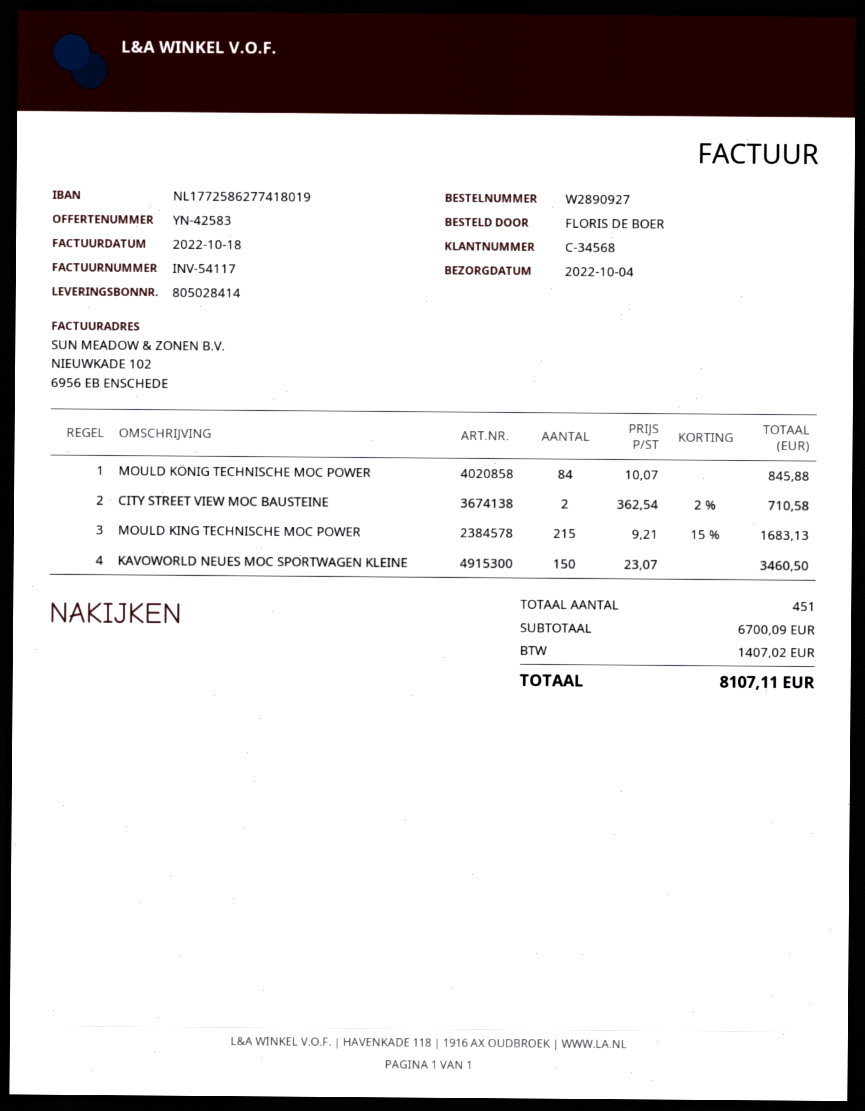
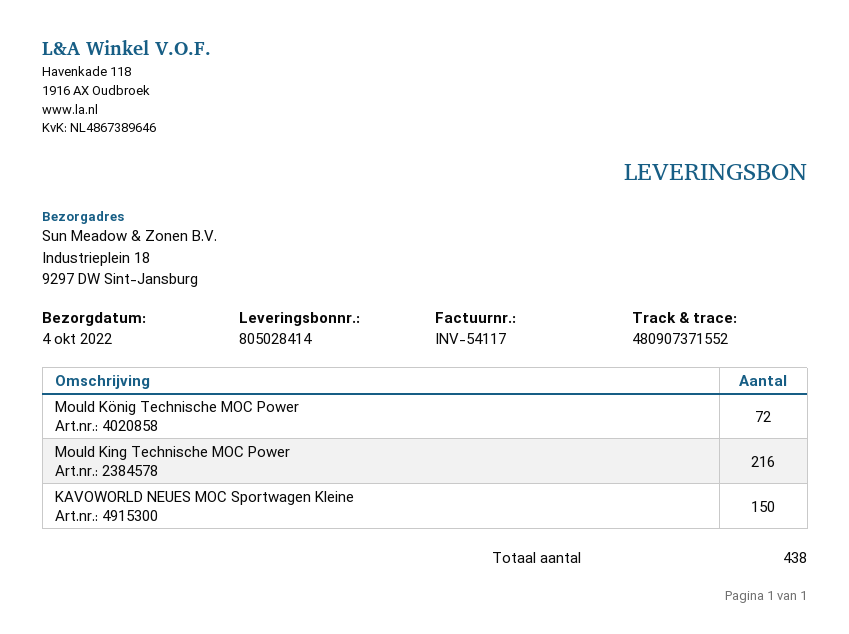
MOULD KÖNIG TECHNISCHE MOC POWER: 84 -> 72
CITY STREET VIEW MOC BAUSTEINE: 2 -> none
MOULD KING TECHNISCHE MOC POWER: 215 -> 216
total quantity: 451 -> 438

